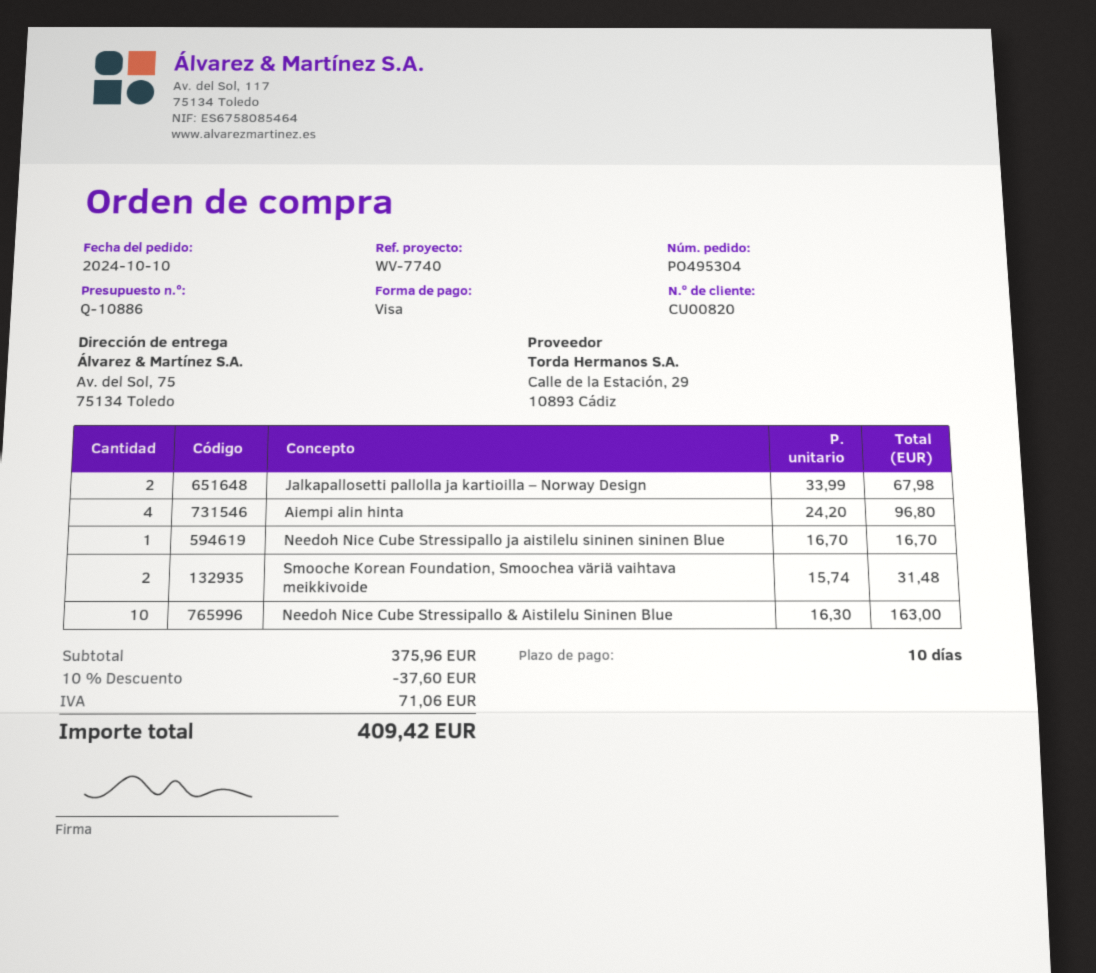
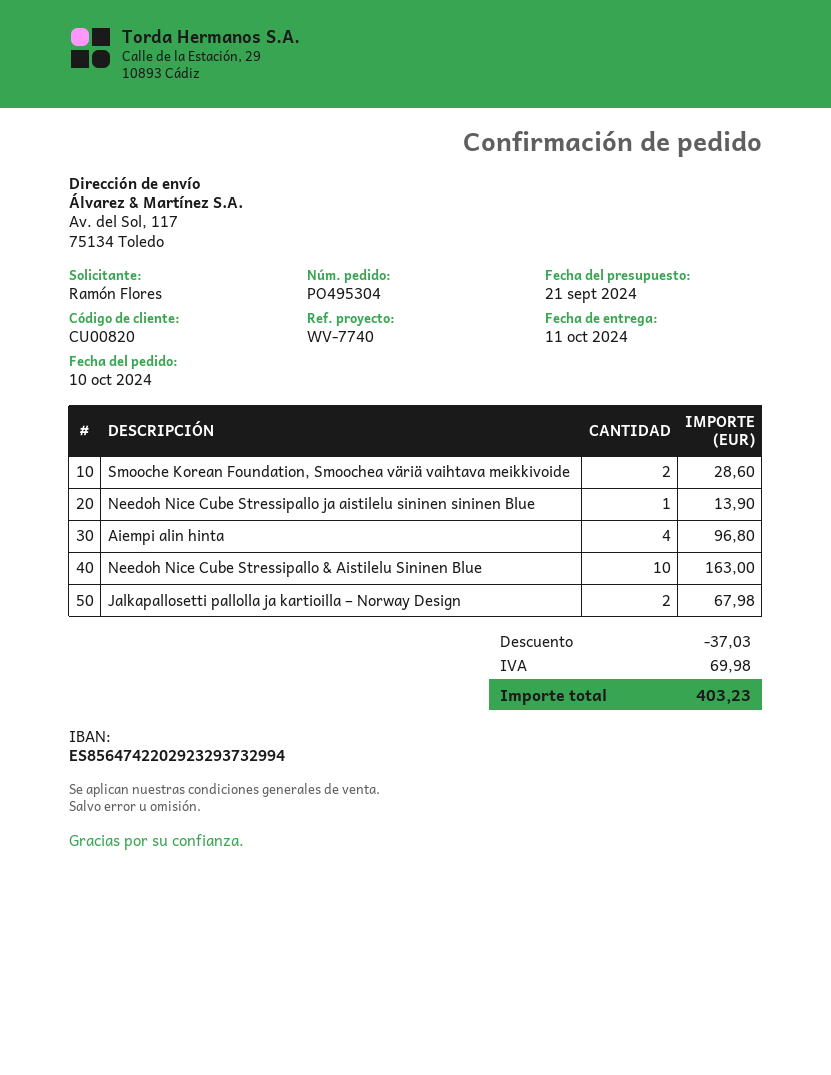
ship to: Av. del Sol, 75, 75134 Toledo -> Av. del Sol, 117, 75134 Toledo
Needoh Nice Cube Stressipallo ja aistilelu sininen sininen Blue: 1 for 16.70 -> 1 for 13.90
Smooche Korean Foundation, Smoochea väriä vaihtava meikkivoide: 2 for 31.48 -> 2 for 28.60
discount: 37.60 -> 37.03
tax: 71.06 -> 69.98
total: 409.42 -> 403.23

